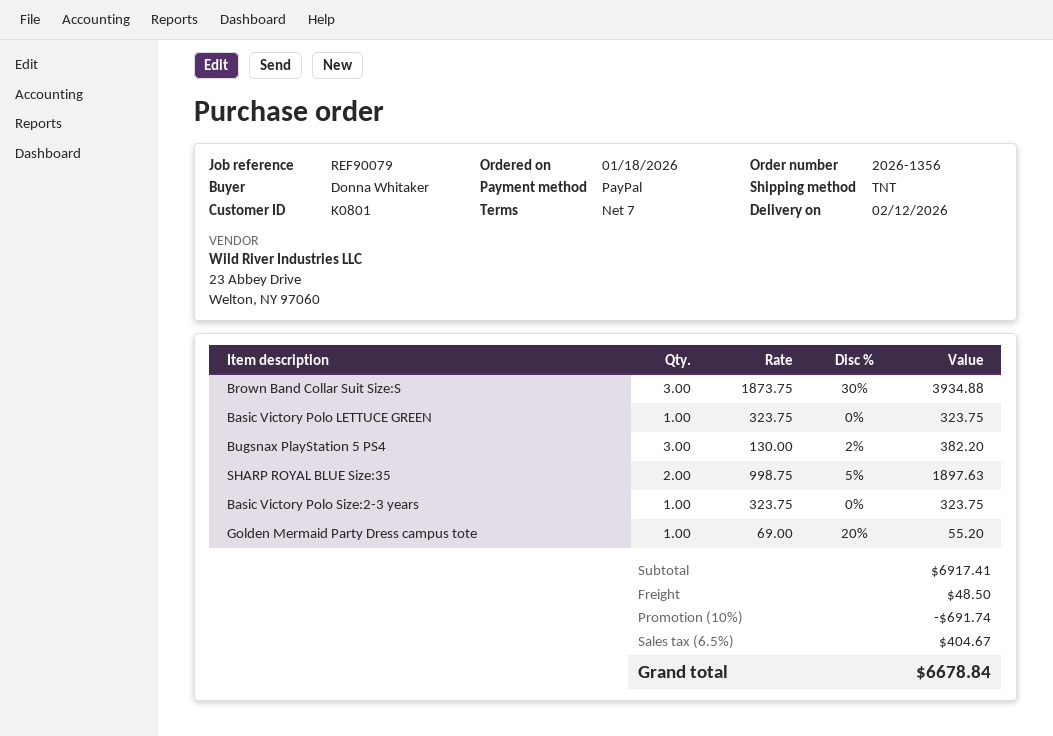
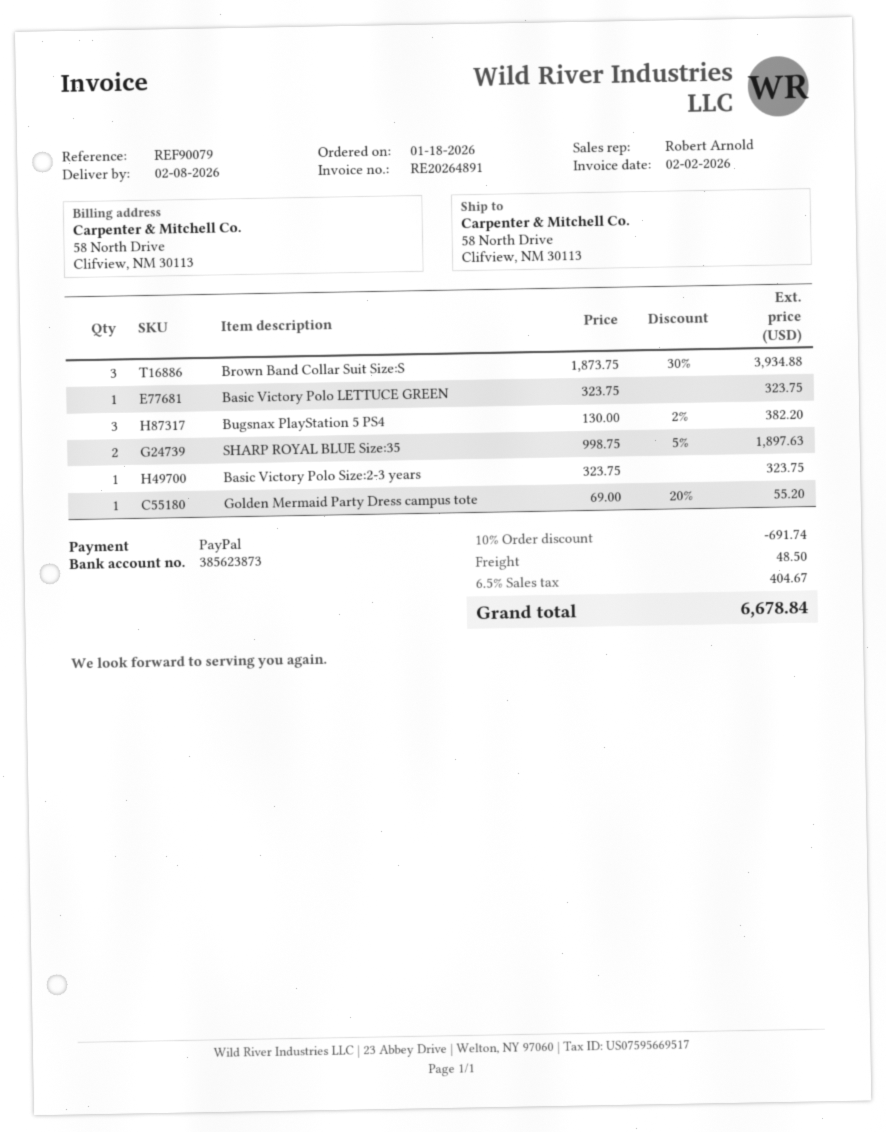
delivery date: 2026-02-12 -> 2026-02-08

